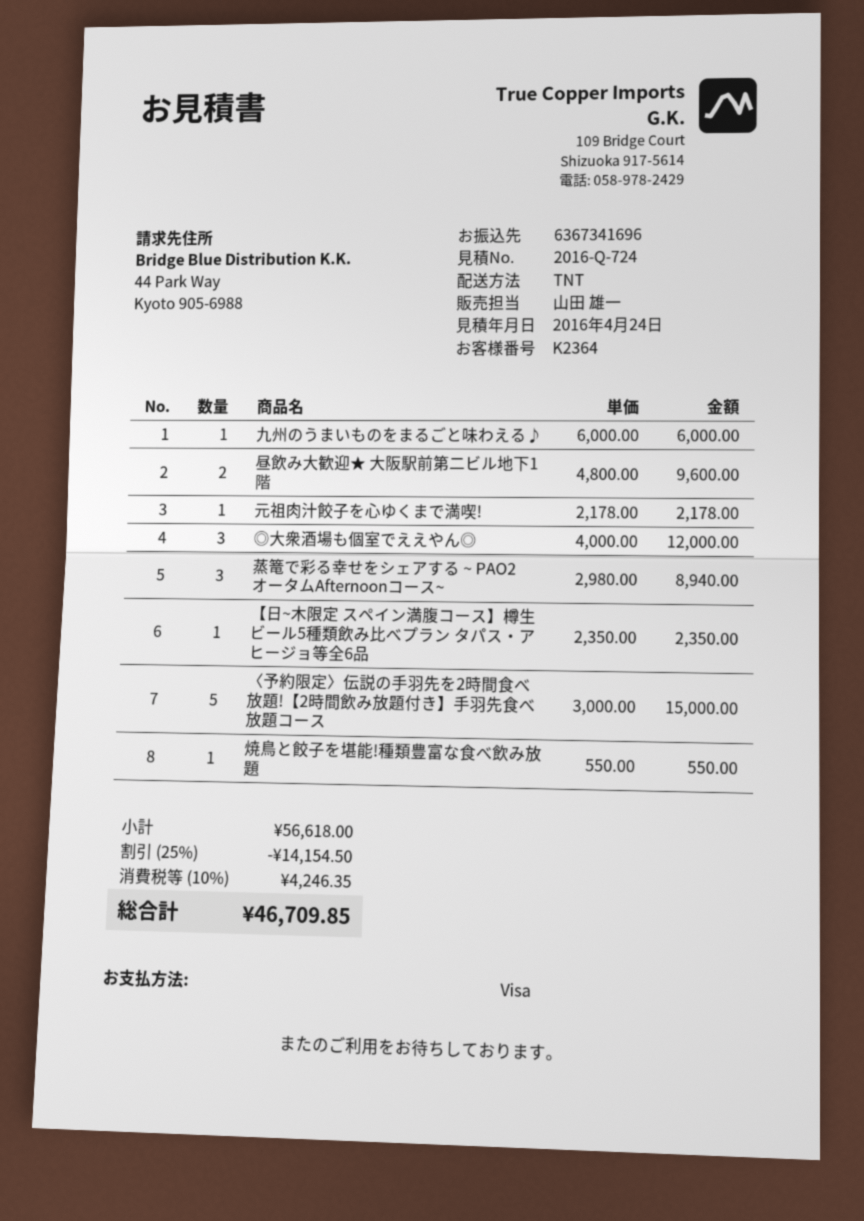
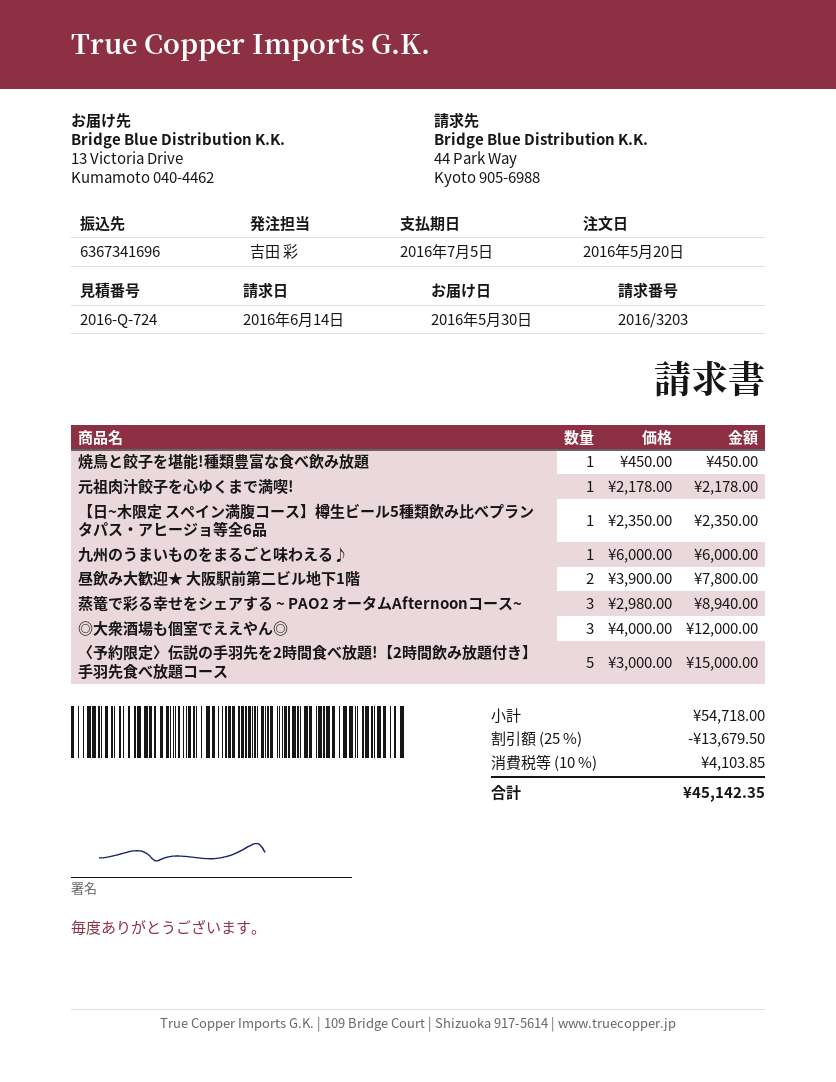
昼飲み大歓迎★ 大阪駅前第二ビル地下1階: 2 x 4800.00 = 9600.00 -> 2 x 3900.00 = 7800.00
焼鳥と餃子を堪能!種類豊富な食べ飲み放題: 1 x 550.00 = 550.00 -> 1 x 450.00 = 450.00
subtotal: 56618.00 -> 54718.00
discount: 25% = 14154.50 -> 25% = 13679.50
tax: 10% = 4246.35 -> 10% = 4103.85
total: 46709.85 -> 45142.35

